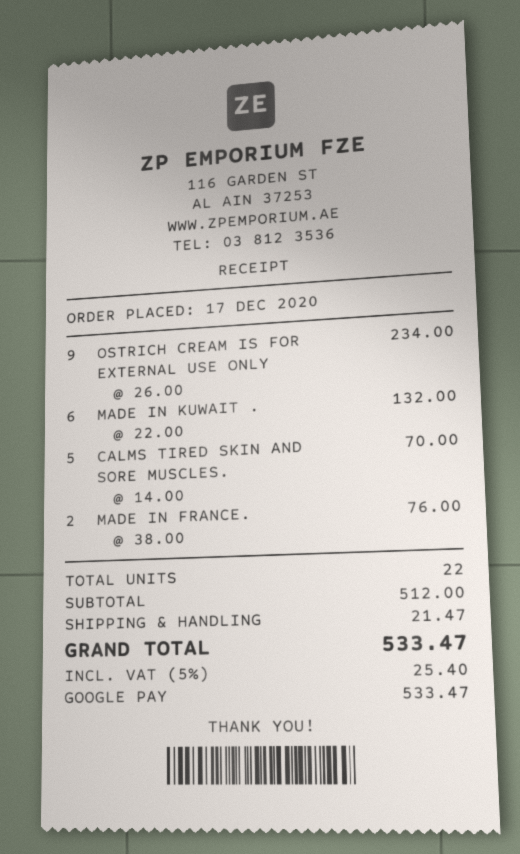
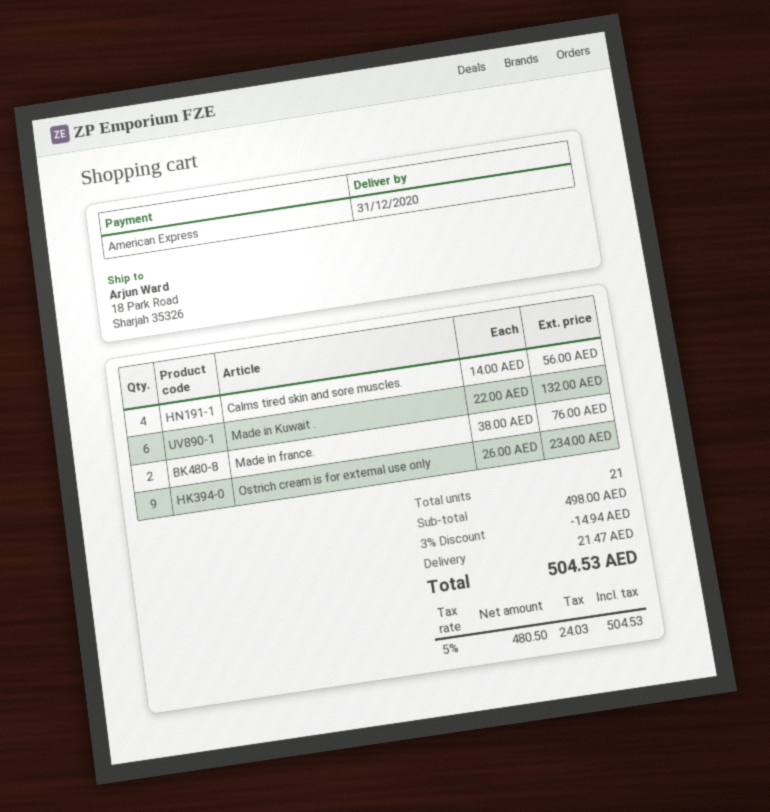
payment method: Google Pay -> American Express
CALMS TIRED SKIN AND SORE MUSCLES.: 5 x 14.00 = 70.00 -> 4 x 14.00 = 56.00
total quantity: 22 -> 21
subtotal: 512.00 -> 498.00
discount: none -> 3% = 14.94
tax: 5% = 25.40 -> 5% = 24.03
total: 533.47 -> 504.53

